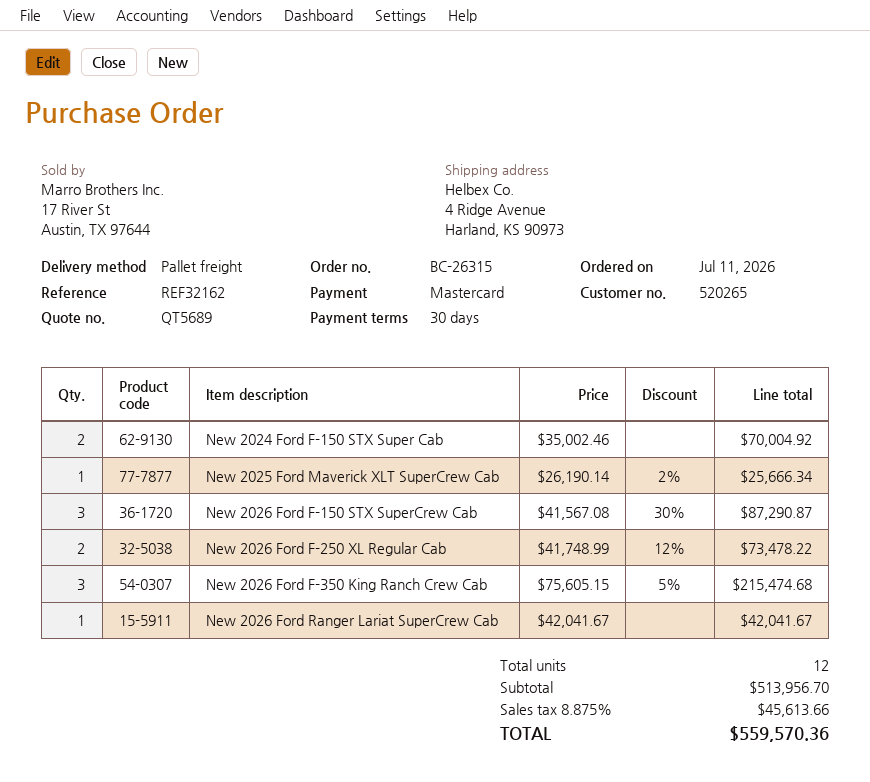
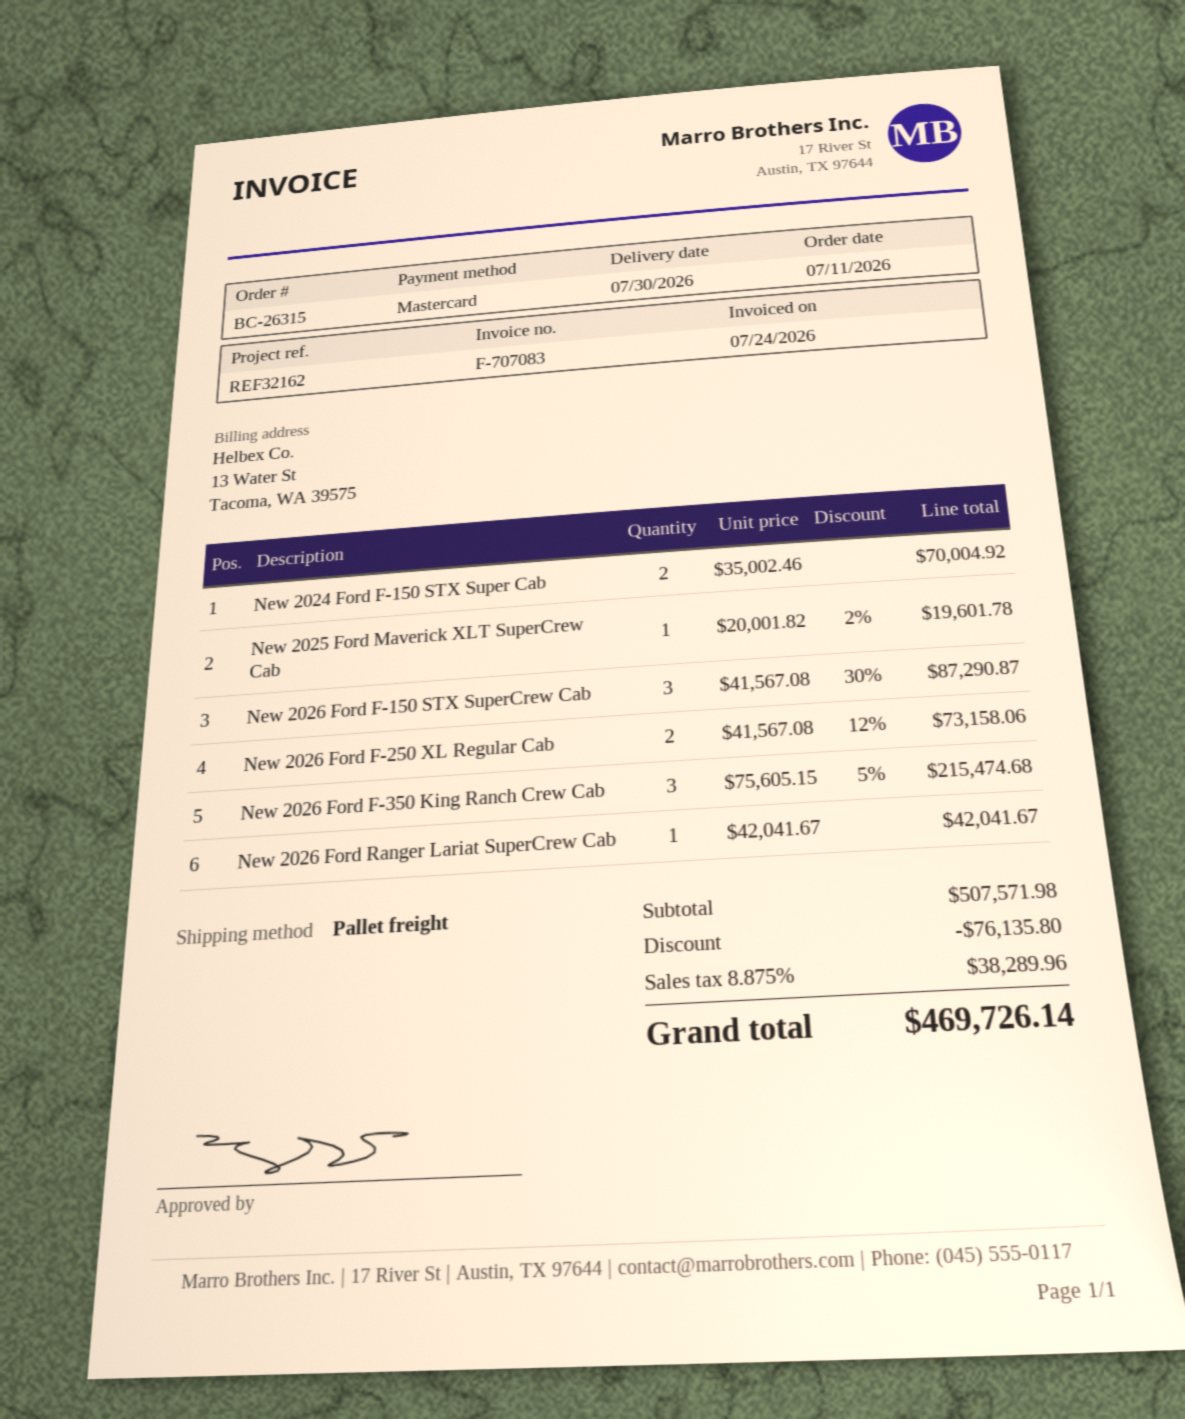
New 2025 Ford Maverick XLT SuperCrew Cab: 1 x 26190.14 - 2% = 25666.34 -> 1 x 20001.82 - 2% = 19601.78
New 2026 Ford F-250 XL Regular Cab: 2 x 41748.99 - 12% = 73478.22 -> 2 x 41567.08 - 12% = 73158.06
subtotal: 513956.70 -> 507571.98
discount: none -> 76135.80
tax: 8.875% = 45613.66 -> 8.875% = 38289.96
total: 559570.36 -> 469726.14

